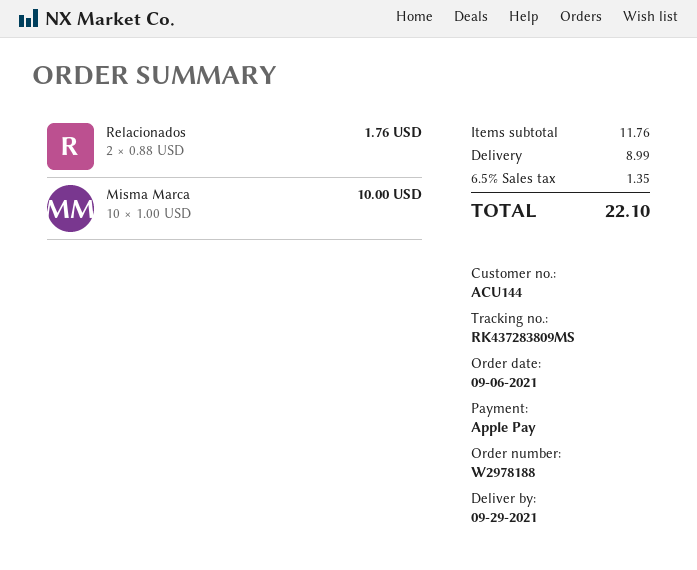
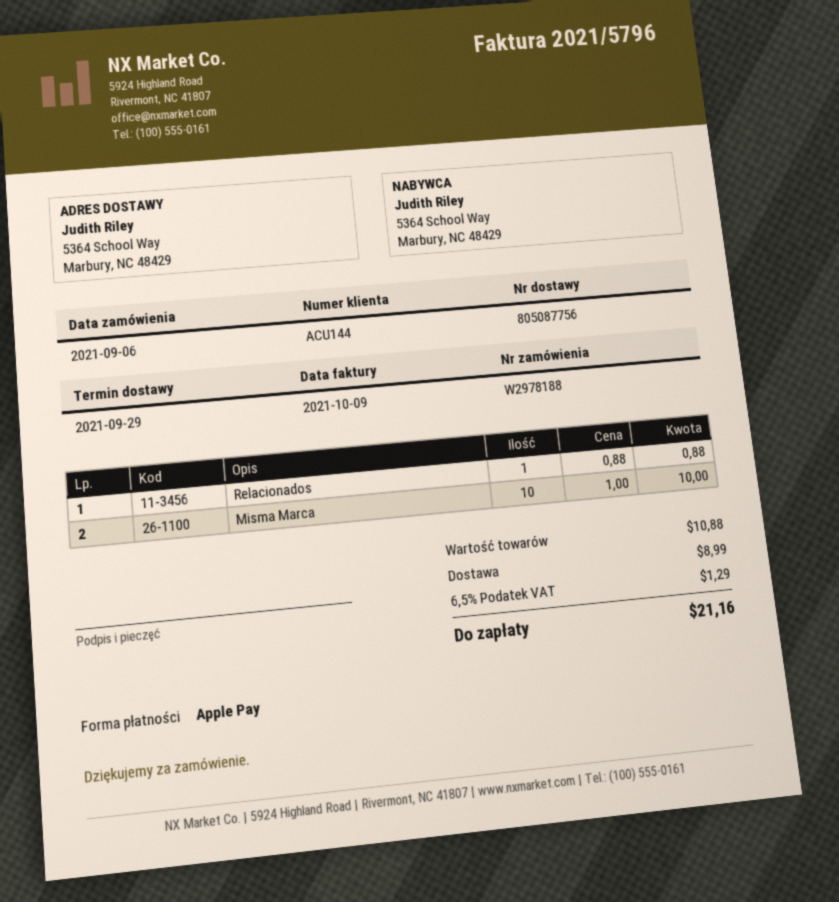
Relacionados: 2 x 0.88 = 1.76 -> 1 x 0.88 = 0.88
subtotal: 11.76 -> 10.88
tax: 6.5% = 1.35 -> 6.5% = 1.29
total: 22.10 -> 21.16

